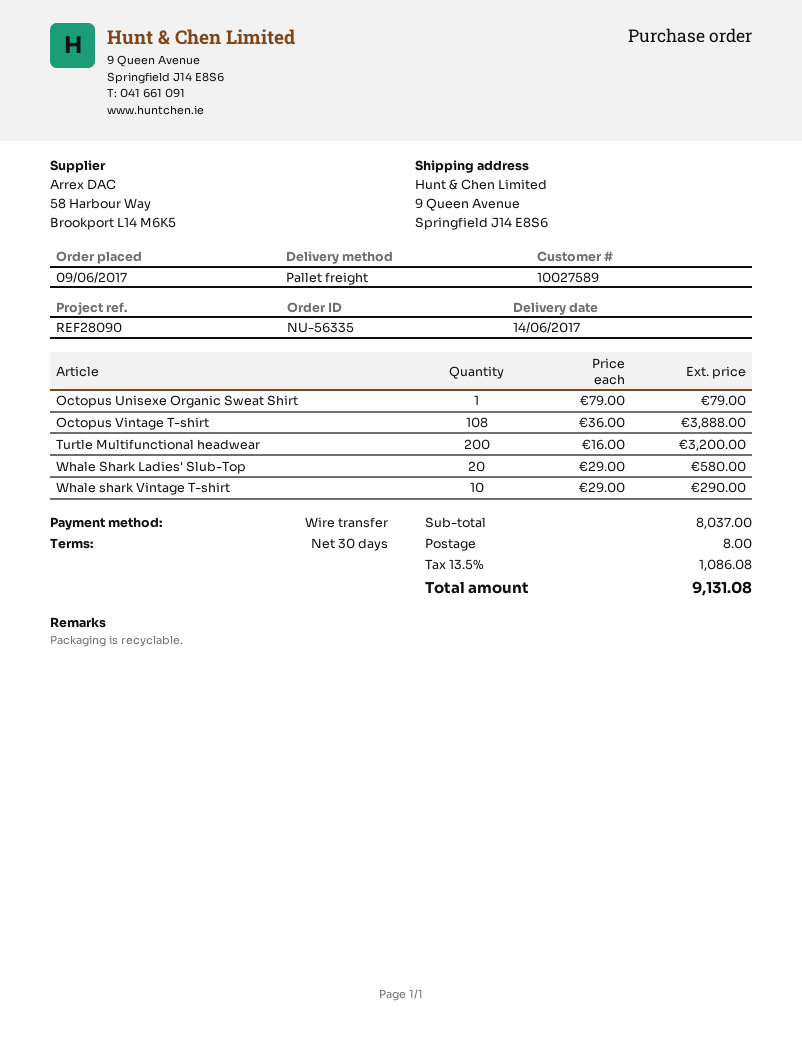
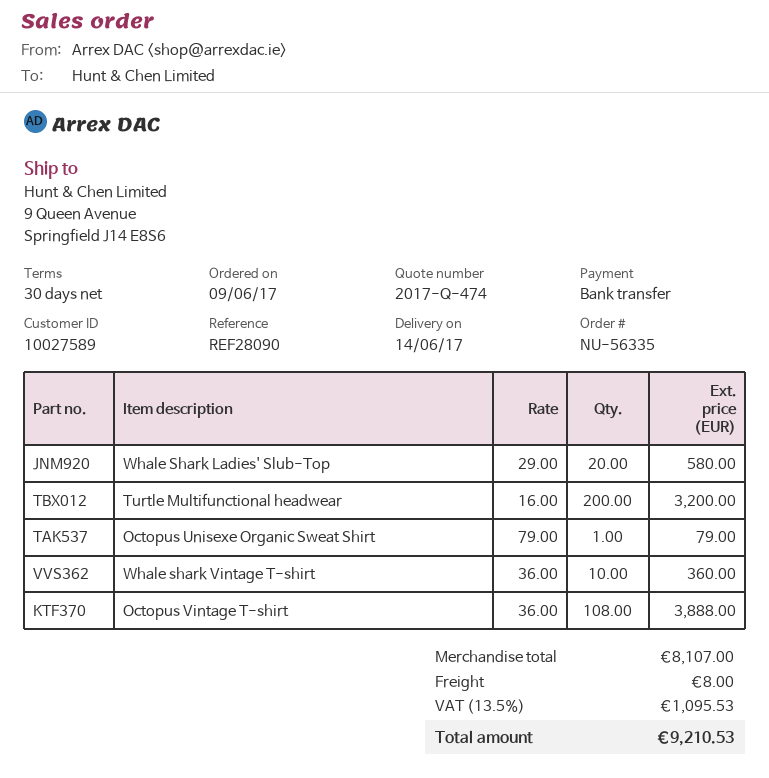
Whale shark Vintage T-shirt: 10 x 29.00 = 290.00 -> 10 x 36.00 = 360.00
subtotal: 8037.00 -> 8107.00
tax: 13.5% = 1086.08 -> 13.5% = 1095.53
total: 9131.08 -> 9210.53

